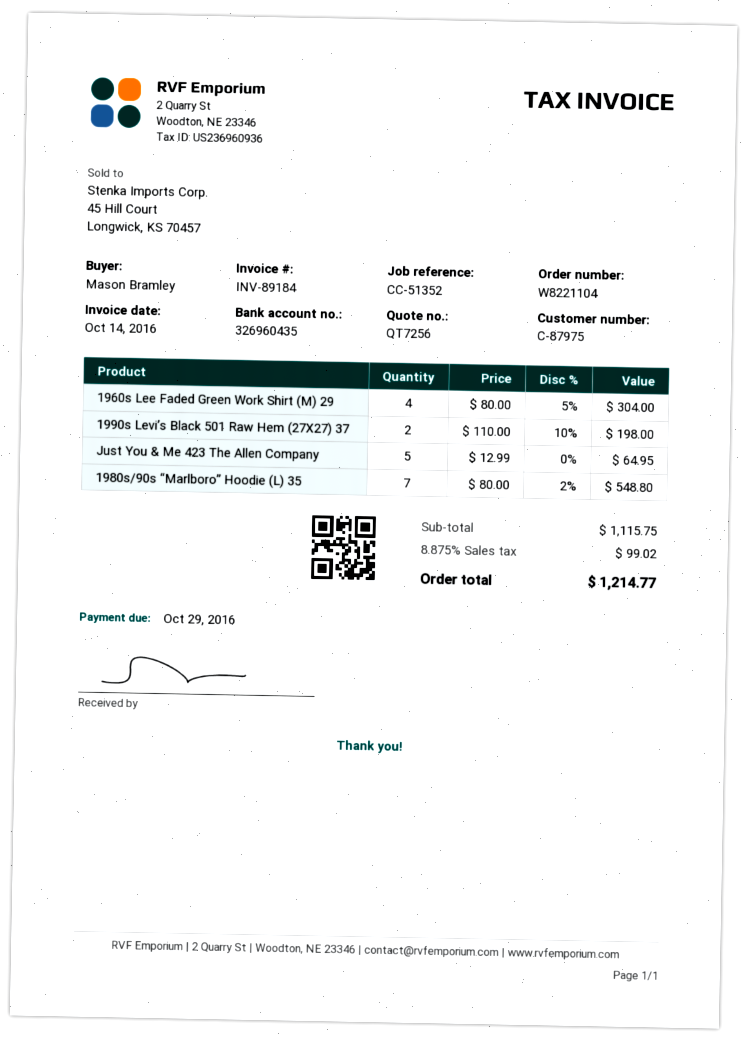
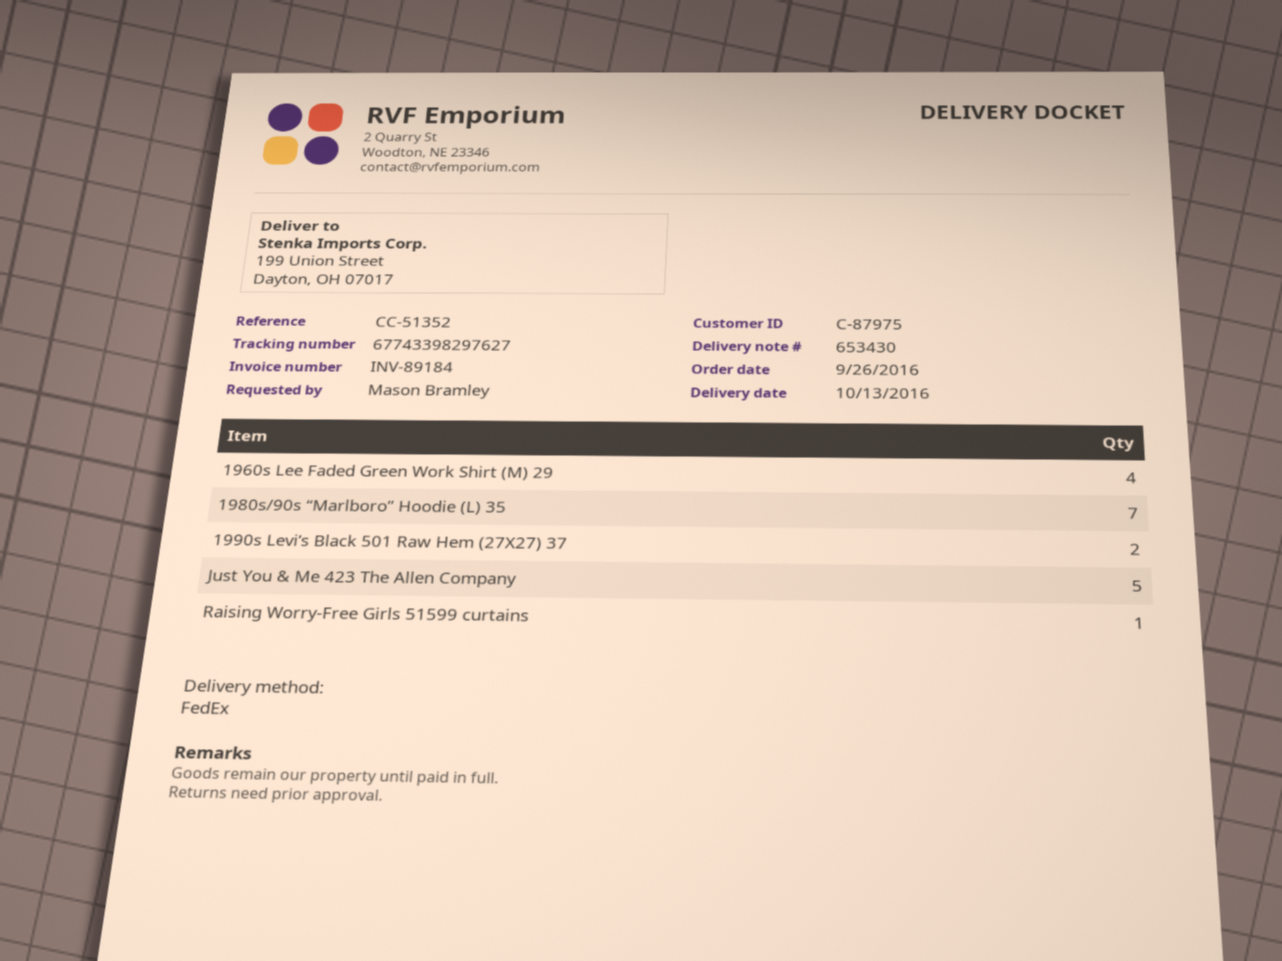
Raising Worry-Free Girls 51599 curtains: none -> 1

